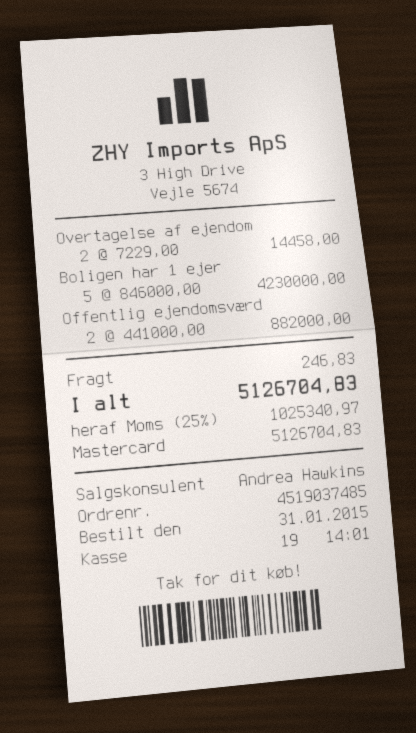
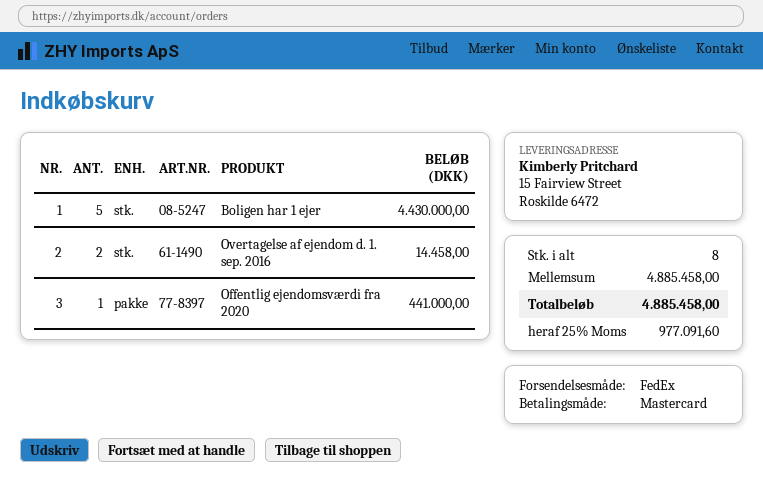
Boligen har 1 ejer: 5 for 4230000.00 -> 5 for 4430000.00
Offentlig ejendomsværd: 2 for 882000.00 -> 1 for 441000.00
shipping: 246.83 -> none
tax: 25% = 1025340.97 -> 25% = 977091.60
total: 5126704.83 -> 4885458.00

